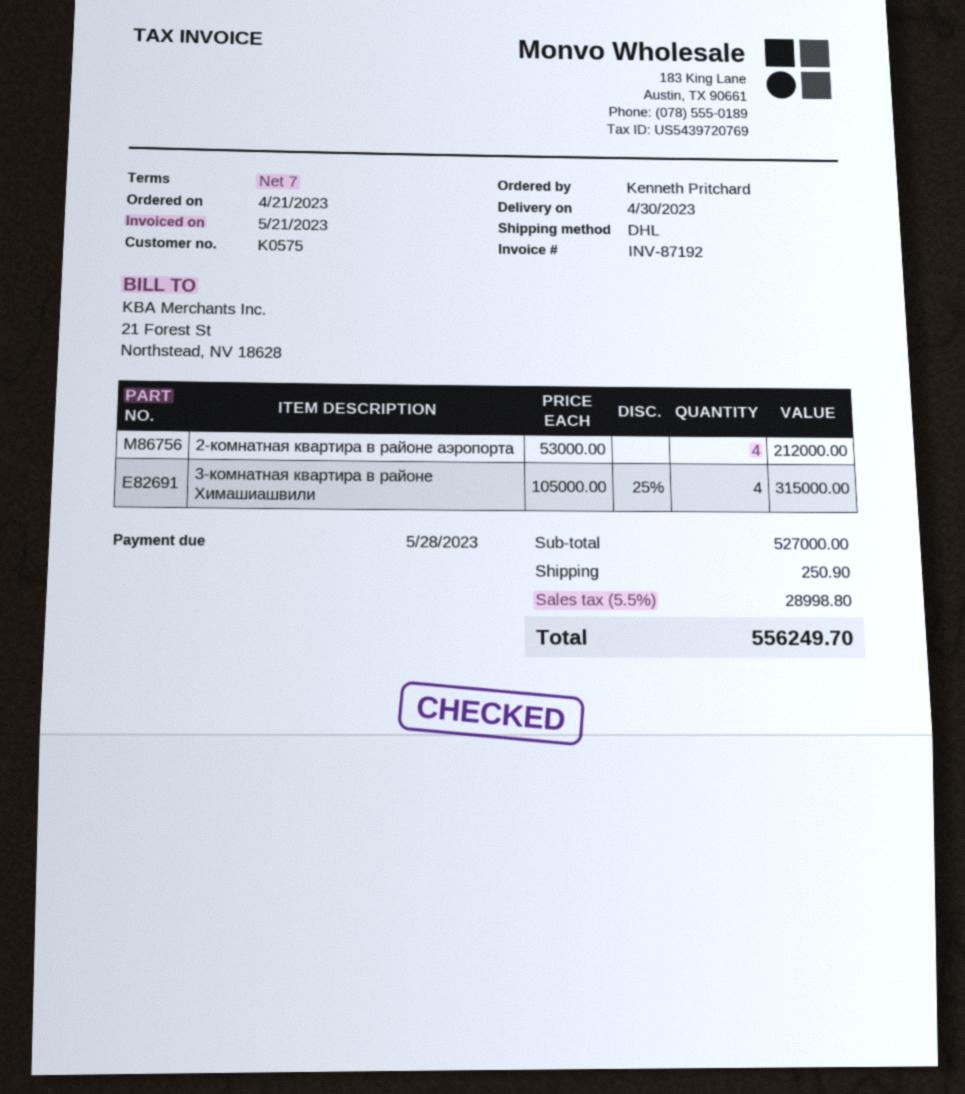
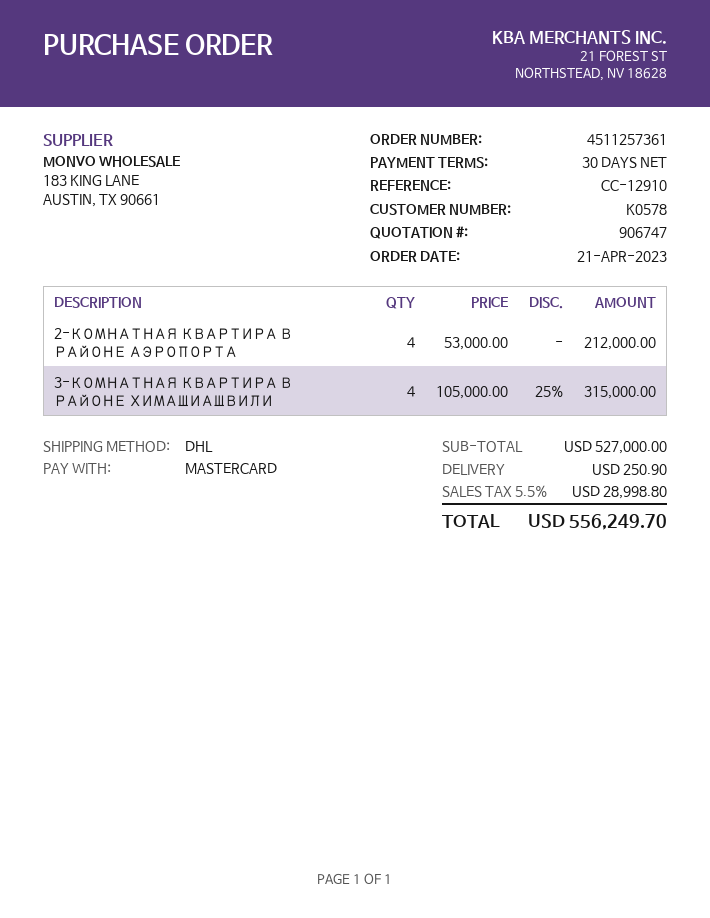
payment terms: 7 days -> 30 days
customer number: K0575 -> K0578

